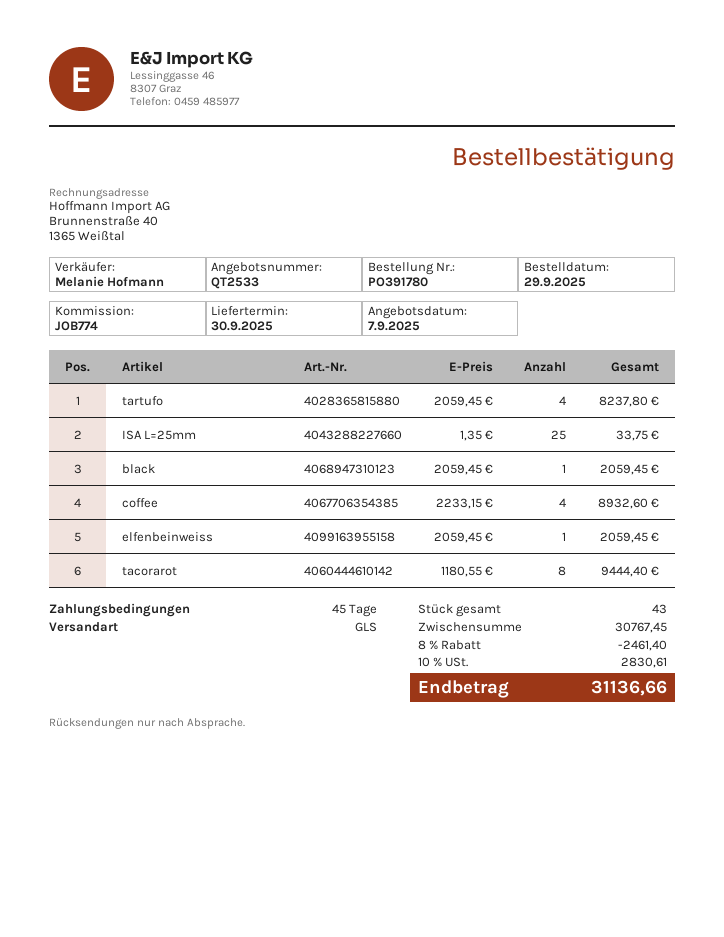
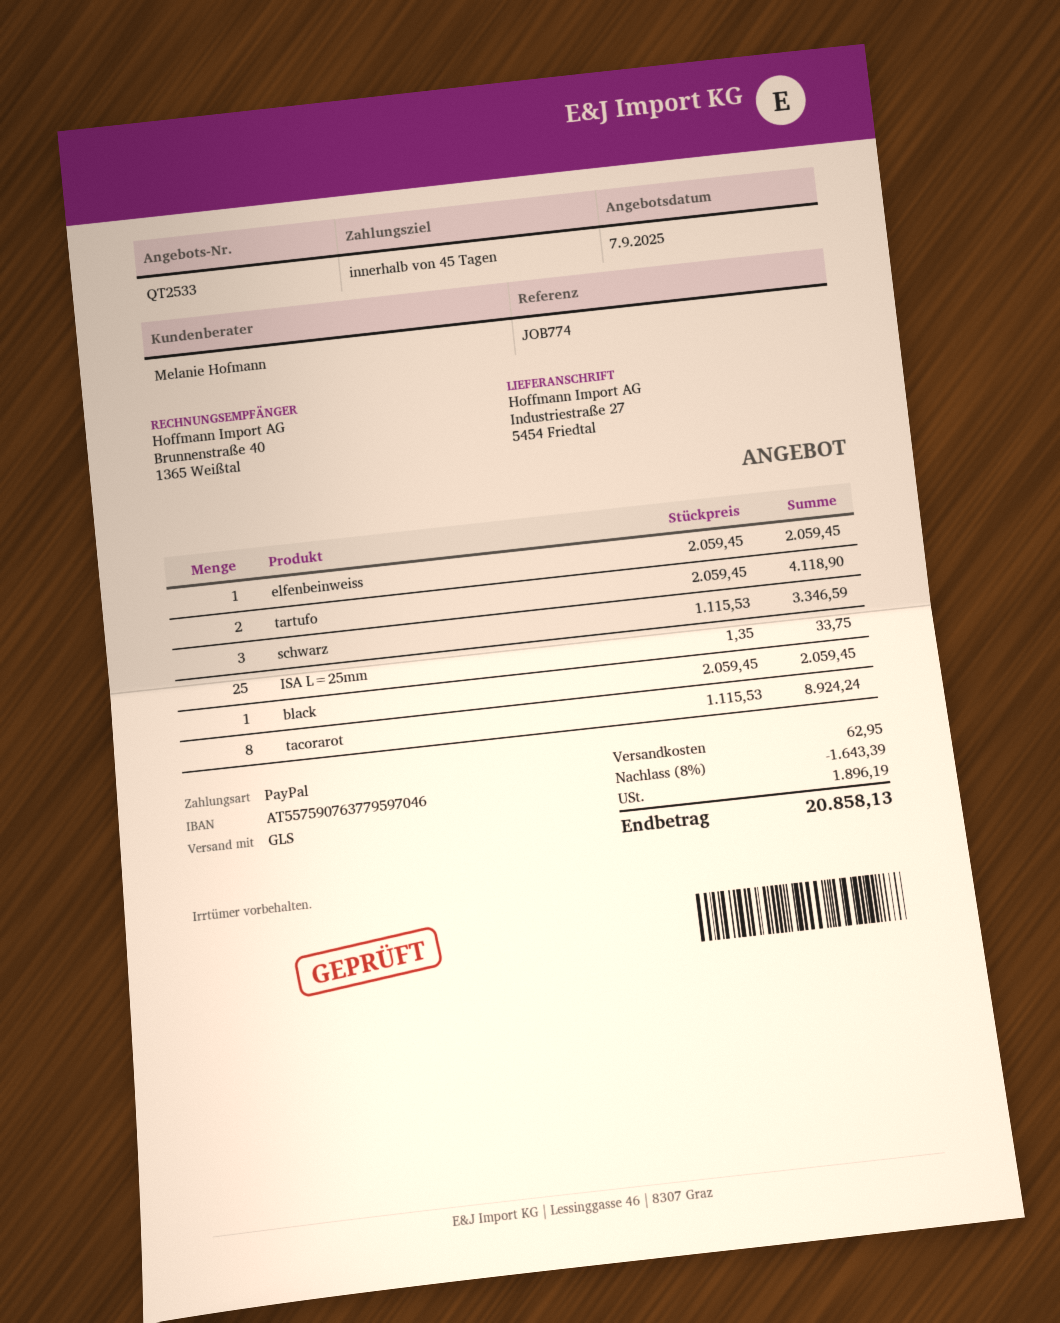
tartufo: 4 x 2059.45 = 8237.80 -> 2 x 2059.45 = 4118.90
coffee: 4 x 2233.15 = 8932.60 -> none
tacorarot: 8 x 1180.55 = 9444.40 -> 8 x 1115.53 = 8924.24
schwarz: none -> 3 x 1115.53 = 3346.59
discount: 8% = 2461.40 -> 8% = 1643.39
shipping: none -> 62.95
tax: 2830.61 -> 1896.19
total: 31136.66 -> 20858.13

